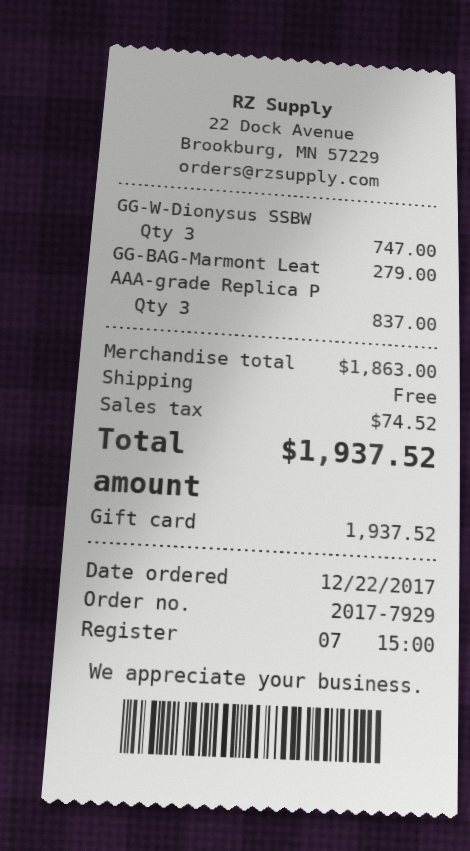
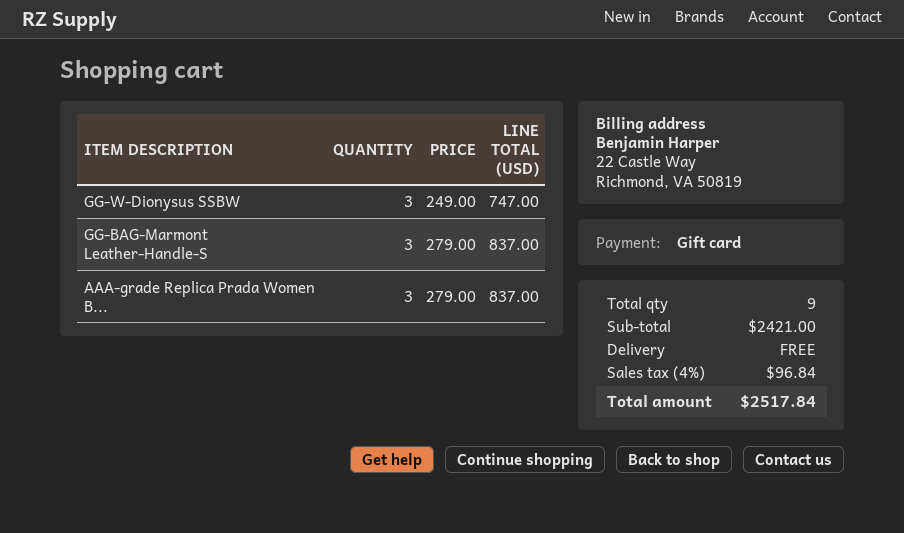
GG-BAG-Marmont Leat: 1 for 279.00 -> 3 for 837.00
subtotal: 1863.00 -> 2421.00
tax: 74.52 -> 96.84
total: 1937.52 -> 2517.84

